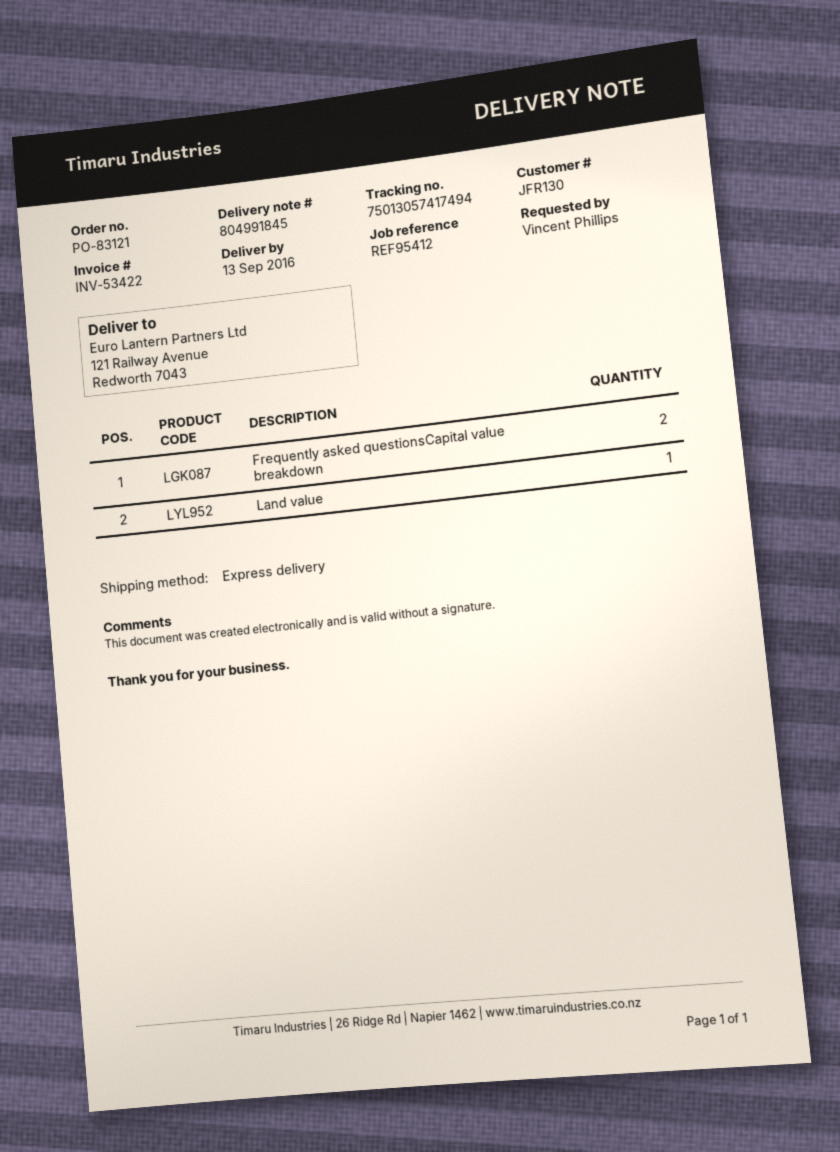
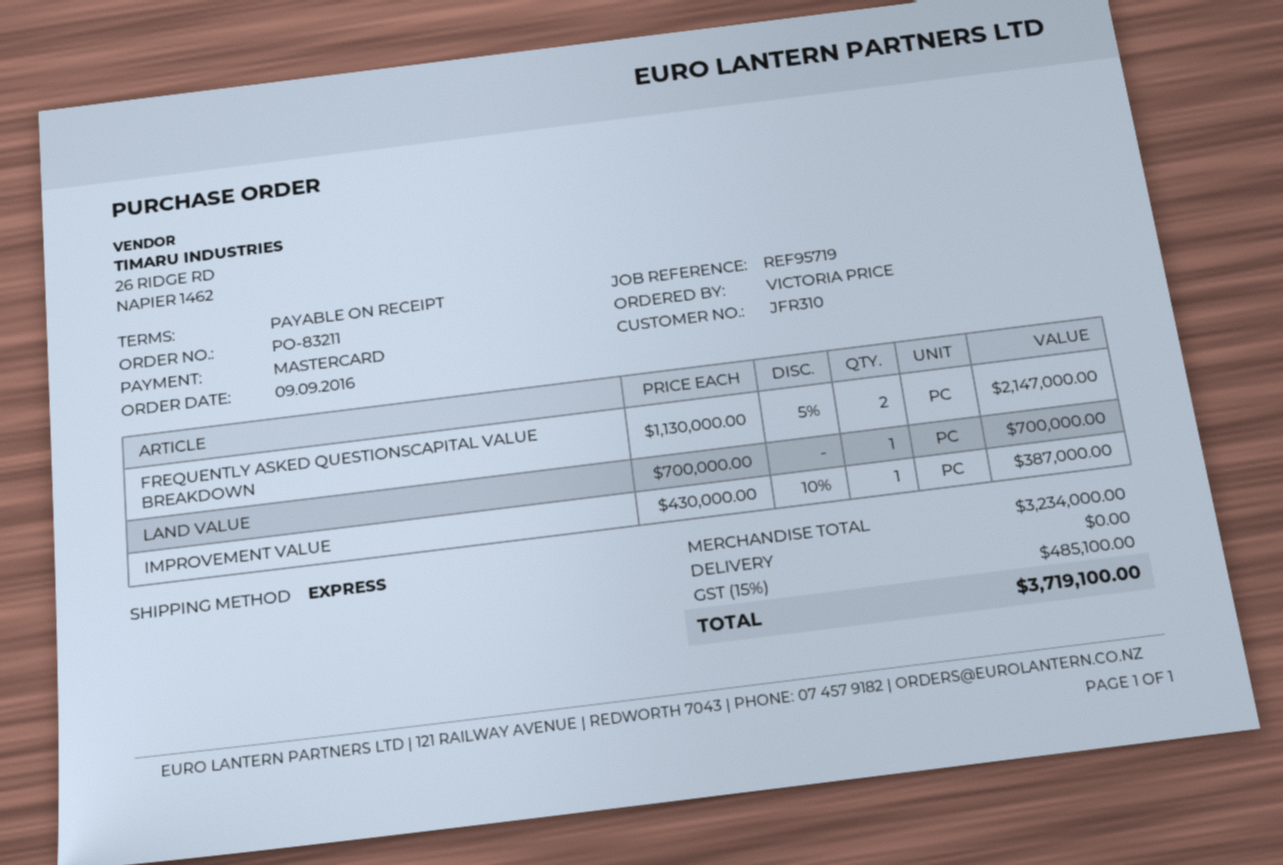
order number: PO-83121 -> PO-83211
customer number: JFR130 -> JFR310
reference: REF95412 -> REF95719
ordered by: Vincent Phillips -> VICTORIA PRICE
IMPROVEMENT VALUE: none -> 1

